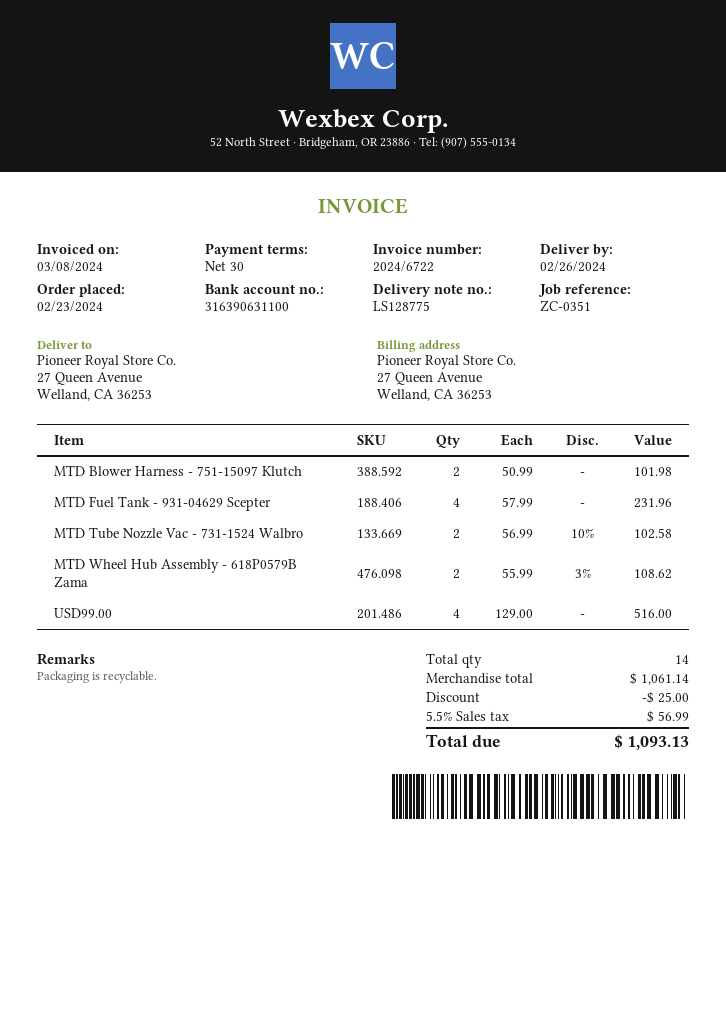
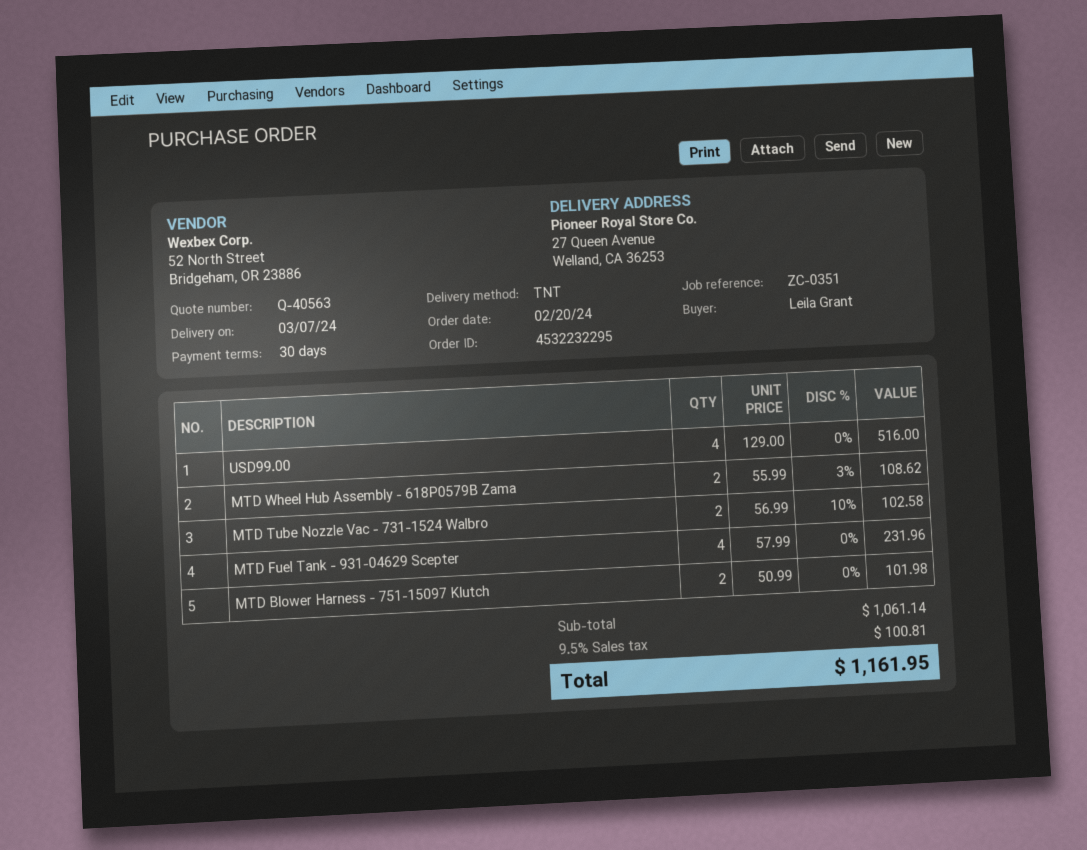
order date: 2024-02-23 -> 2024-02-20
delivery date: 2024-02-26 -> 2024-03-07
discount: 25.00 -> none
tax: 5.5% = 56.99 -> 9.5% = 100.81
total: 1093.13 -> 1161.95

